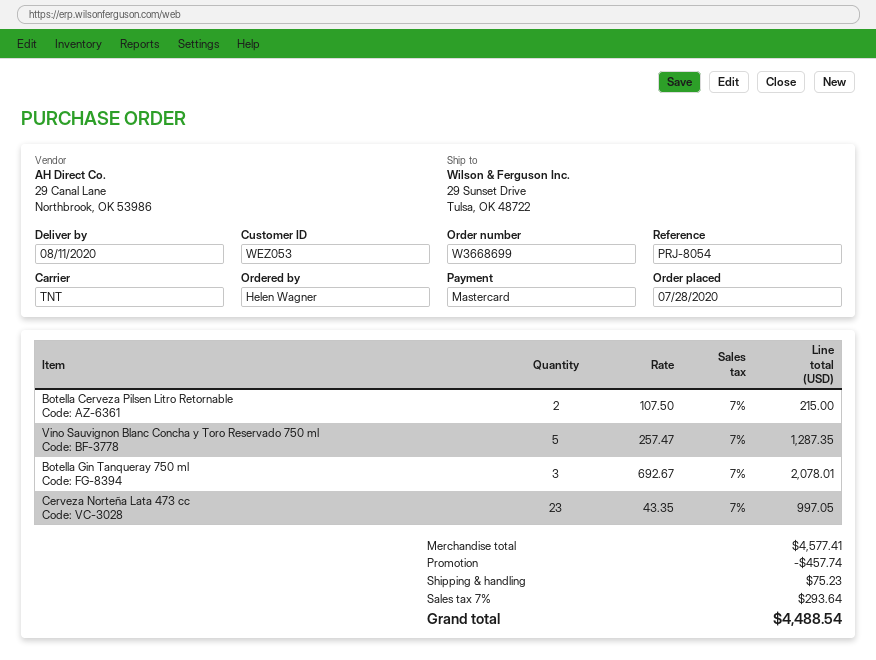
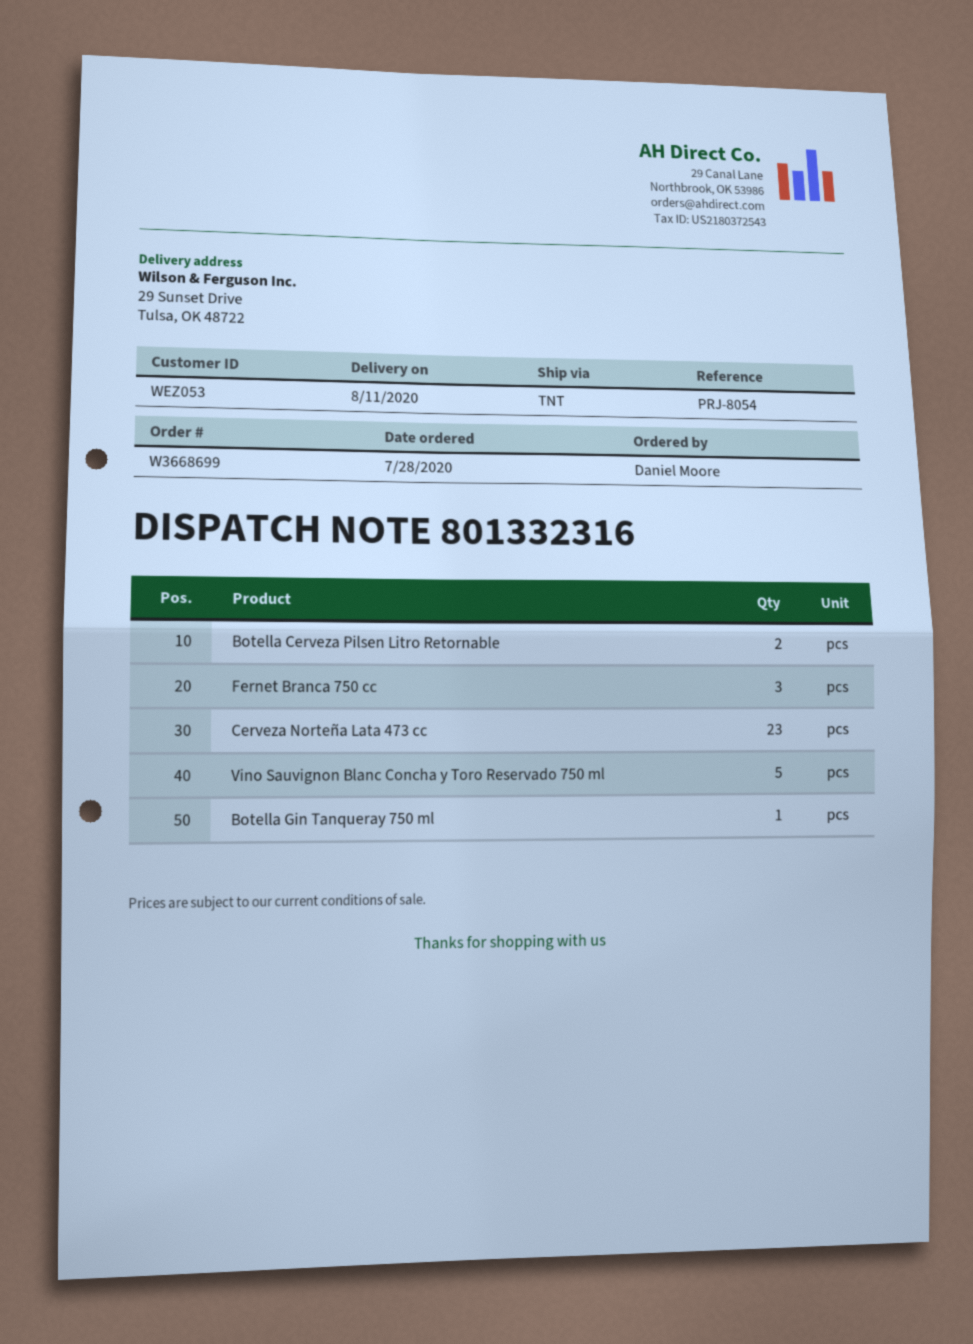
ordered by: Helen Wagner -> Daniel Moore
Botella Gin Tanqueray 750 ml: 3 -> 1
Fernet Branca 750 cc: none -> 3

